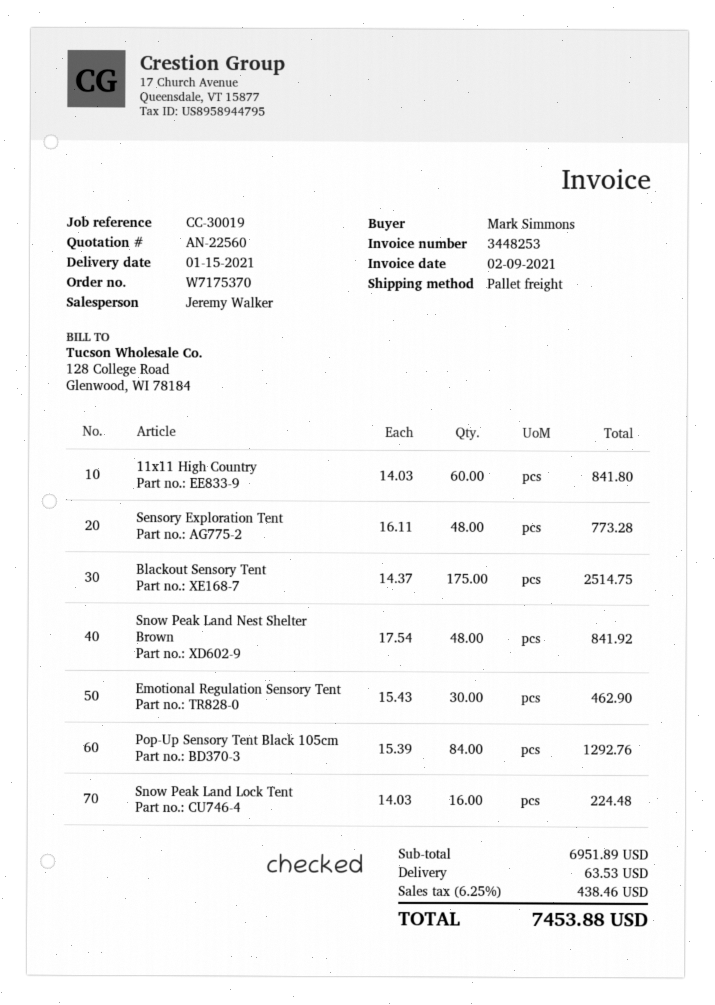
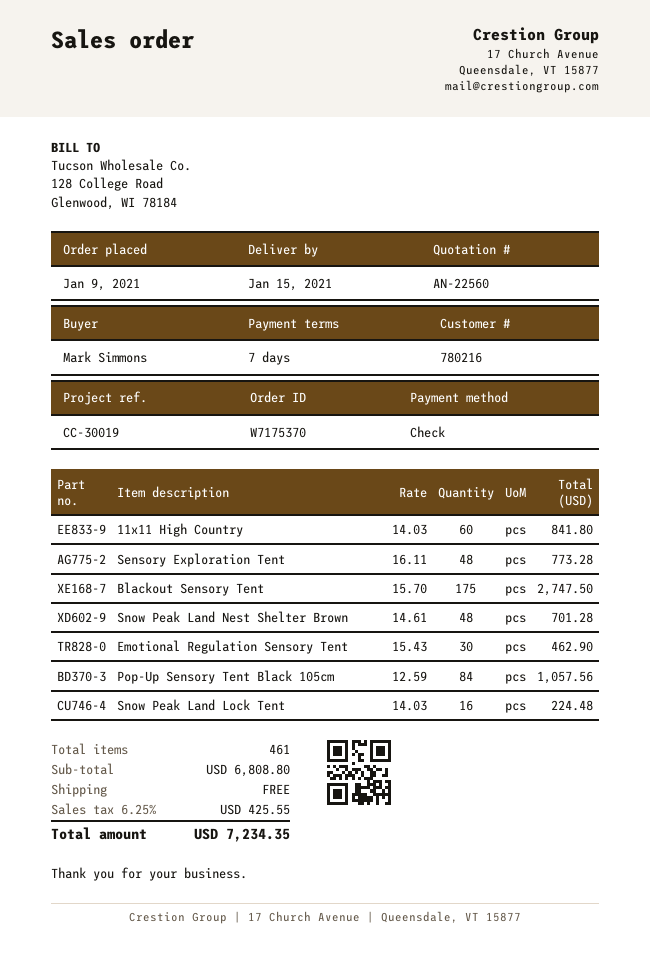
Blackout Sensory Tent: 175 x 14.37 = 2514.75 -> 175 x 15.70 = 2747.50
Snow Peak Land Nest Shelter Brown: 48 x 17.54 = 841.92 -> 48 x 14.61 = 701.28
Pop-Up Sensory Tent Black 105cm: 84 x 15.39 = 1292.76 -> 84 x 12.59 = 1057.56
subtotal: 6951.89 -> 6808.80
shipping: 63.53 -> 0.00
tax: 6.25% = 438.46 -> 6.25% = 425.55
total: 7453.88 -> 7234.35

